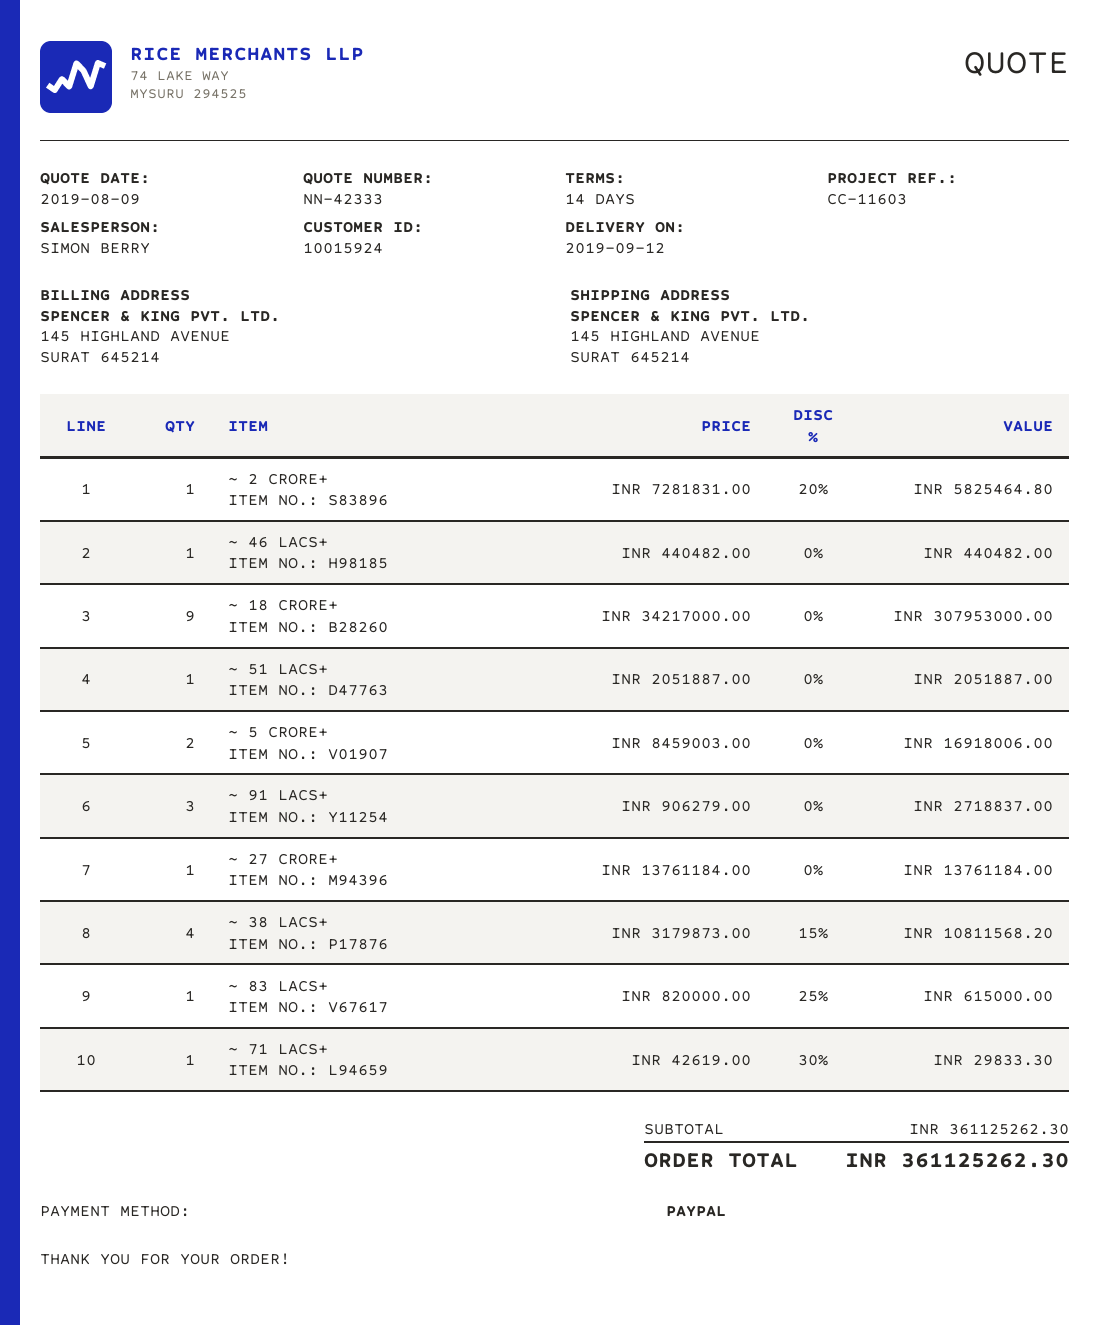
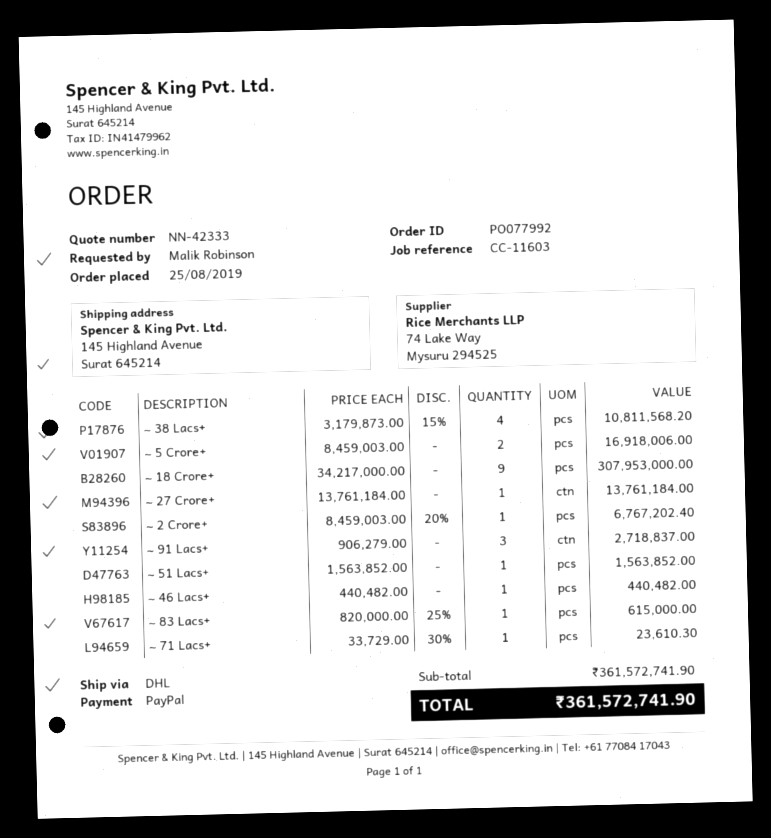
~ 2 CRORE+: 1 x 7281831.00 - 20% = 5825464.80 -> 1 x 8459003.00 - 20% = 6767202.40
~ 51 LACS+: 1 x 2051887.00 = 2051887.00 -> 1 x 1563852.00 = 1563852.00
~ 71 LACS+: 1 x 42619.00 - 30% = 29833.30 -> 1 x 33729.00 - 30% = 23610.30
subtotal: 361125262.30 -> 361572741.90
total: 361125262.30 -> 361572741.90

